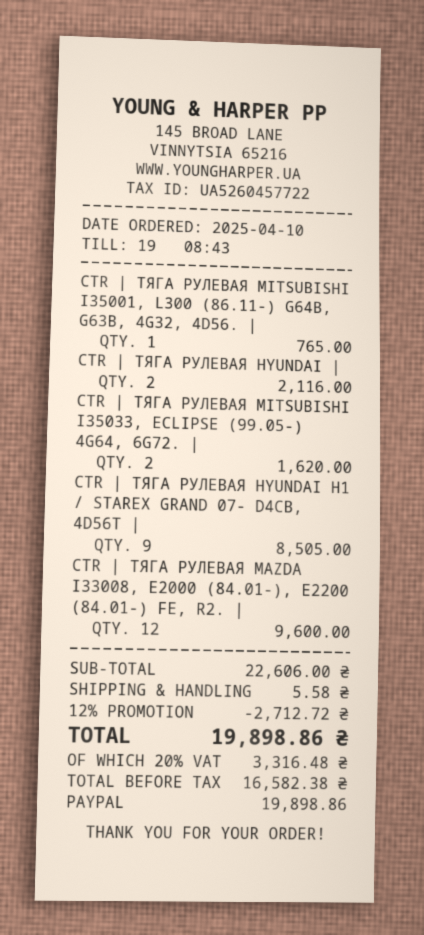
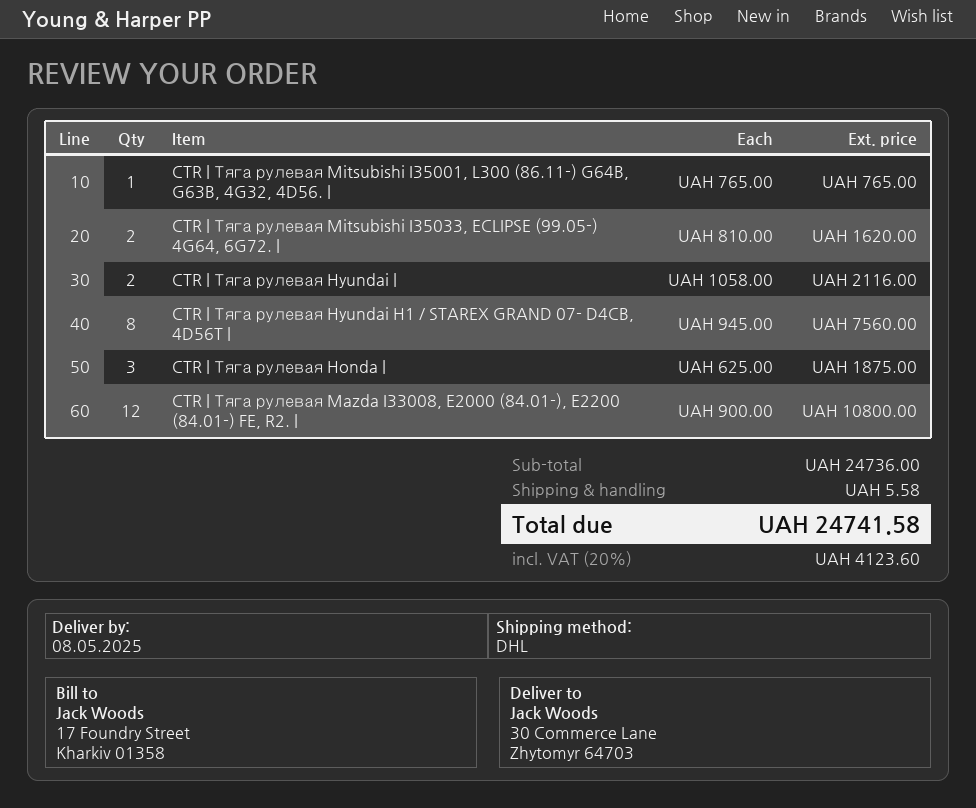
CTR | ТЯГА РУЛЕВАЯ HYUNDAI H1 / STAREX GRAND 07- D4CB, 4D56T |: 9 for 8505.00 -> 8 for 7560.00
CTR | ТЯГА РУЛЕВАЯ MAZDA I33008, E2000 (84.01-), E2200 (84.01-) FE, R2. |: 12 for 9600.00 -> 12 for 10800.00
CTR | Тяга рулевая Honda |: none -> 3 for 1875.00
subtotal: 22606.00 -> 24736.00
discount: 12% = 2712.72 -> none
tax: 20% = 3316.48 -> 20% = 4123.60
total: 19898.86 -> 24741.58

